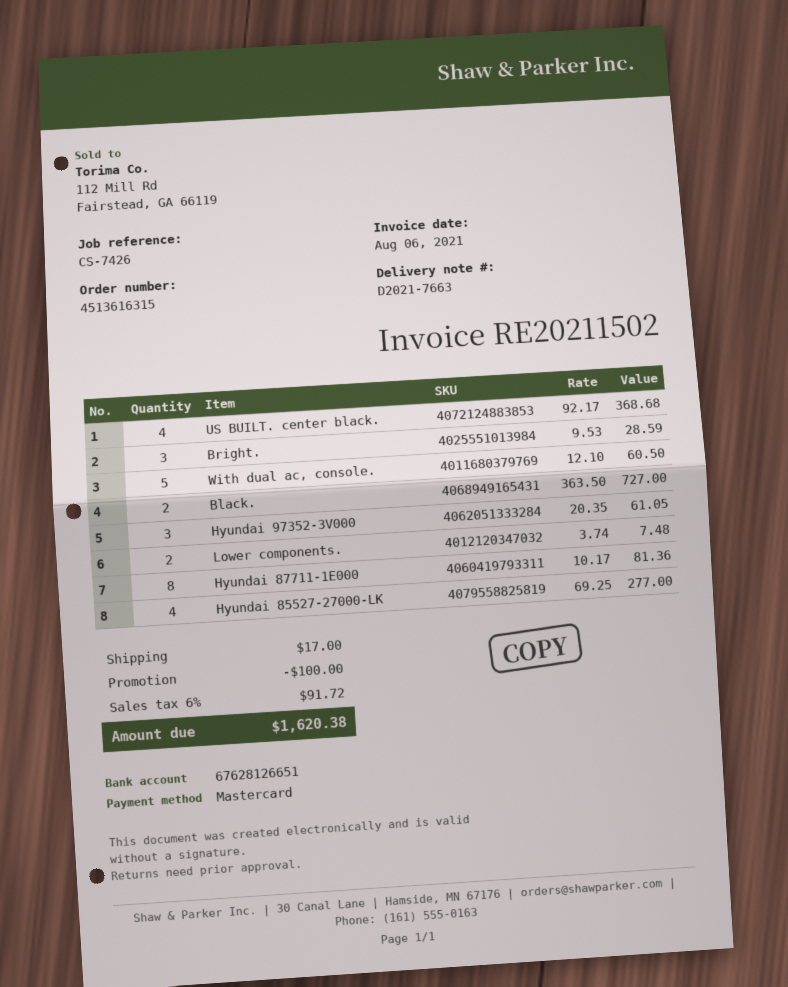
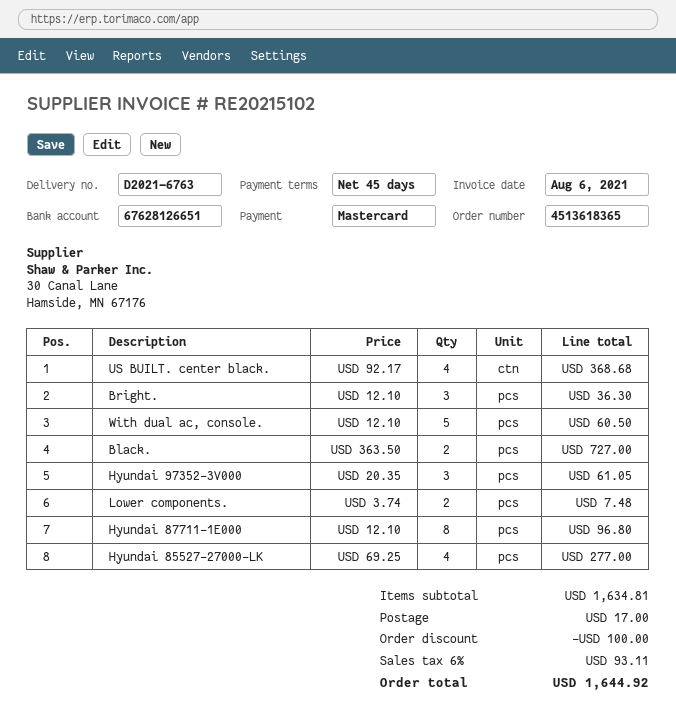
order number: 4513616315 -> 4513618365
delivery note number: D2021-7663 -> D2021-6763
invoice number: RE20211502 -> RE20215102
Bright.: 3 x 9.53 = 28.59 -> 3 x 12.10 = 36.30
Hyundai 87711-1E000: 8 x 10.17 = 81.36 -> 8 x 12.10 = 96.80
tax: 6% = 91.72 -> 6% = 93.11
total: 1620.38 -> 1644.92

